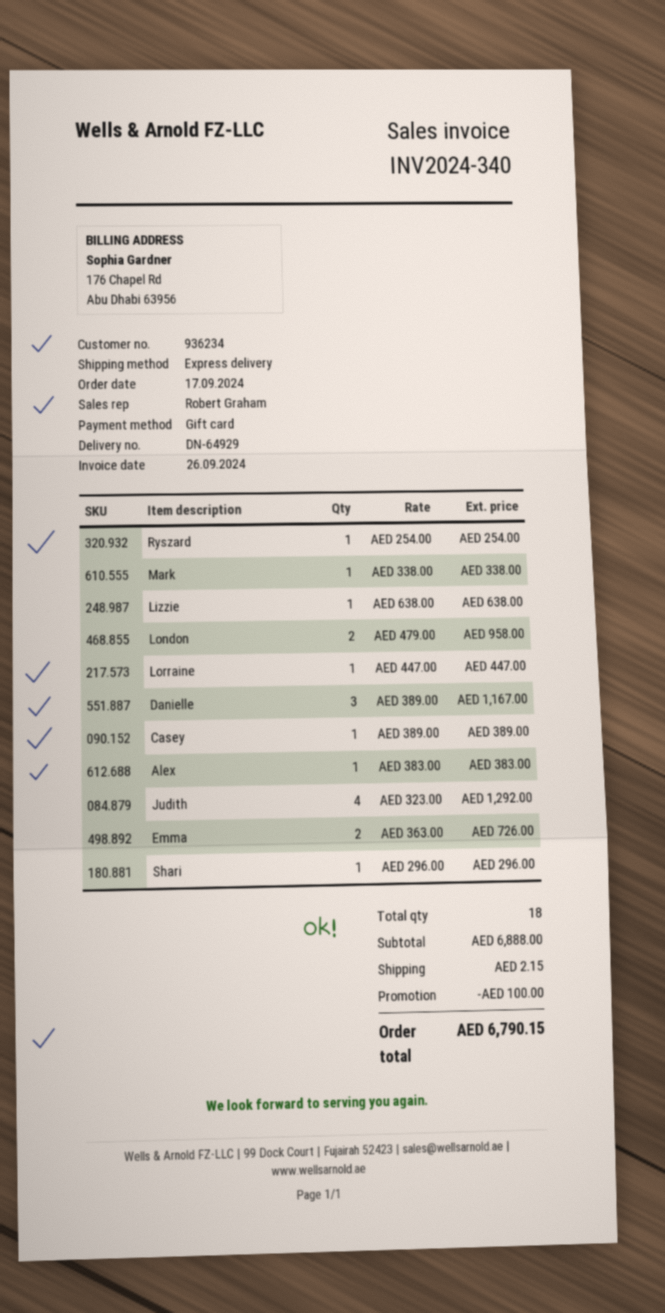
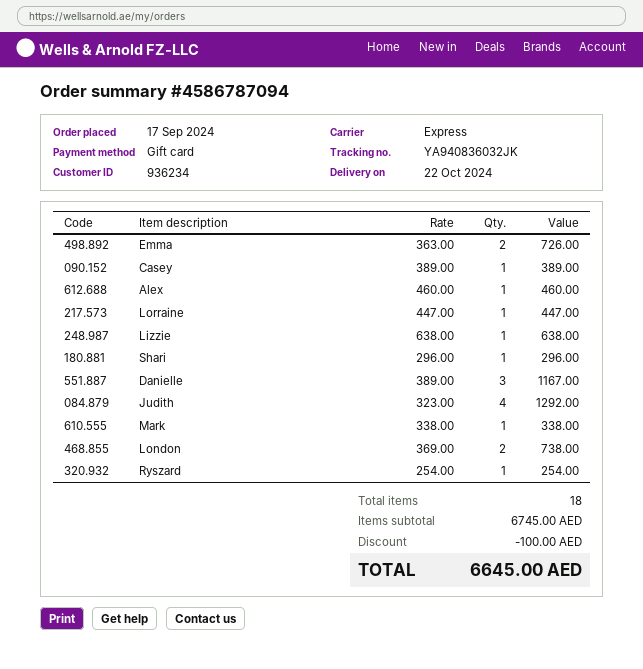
London: 2 x 479.00 = 958.00 -> 2 x 369.00 = 738.00
Alex: 1 x 383.00 = 383.00 -> 1 x 460.00 = 460.00
subtotal: 6888.00 -> 6745.00
shipping: 2.15 -> none
total: 6790.15 -> 6645.00

